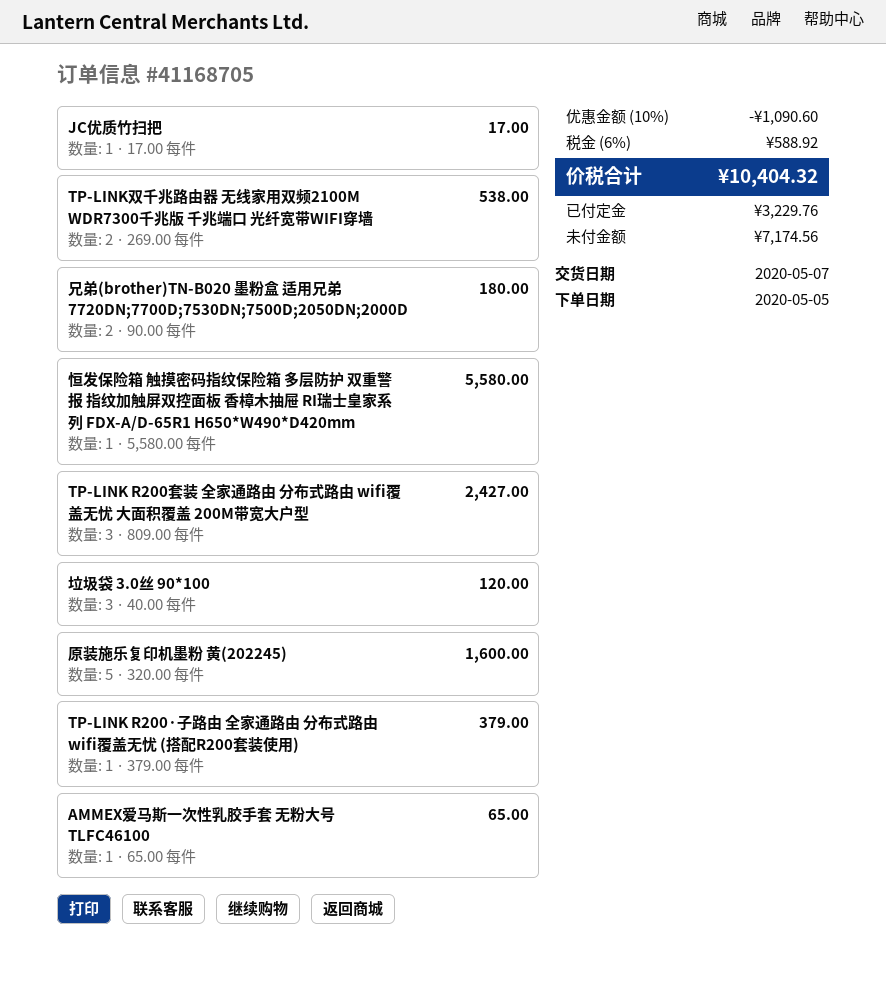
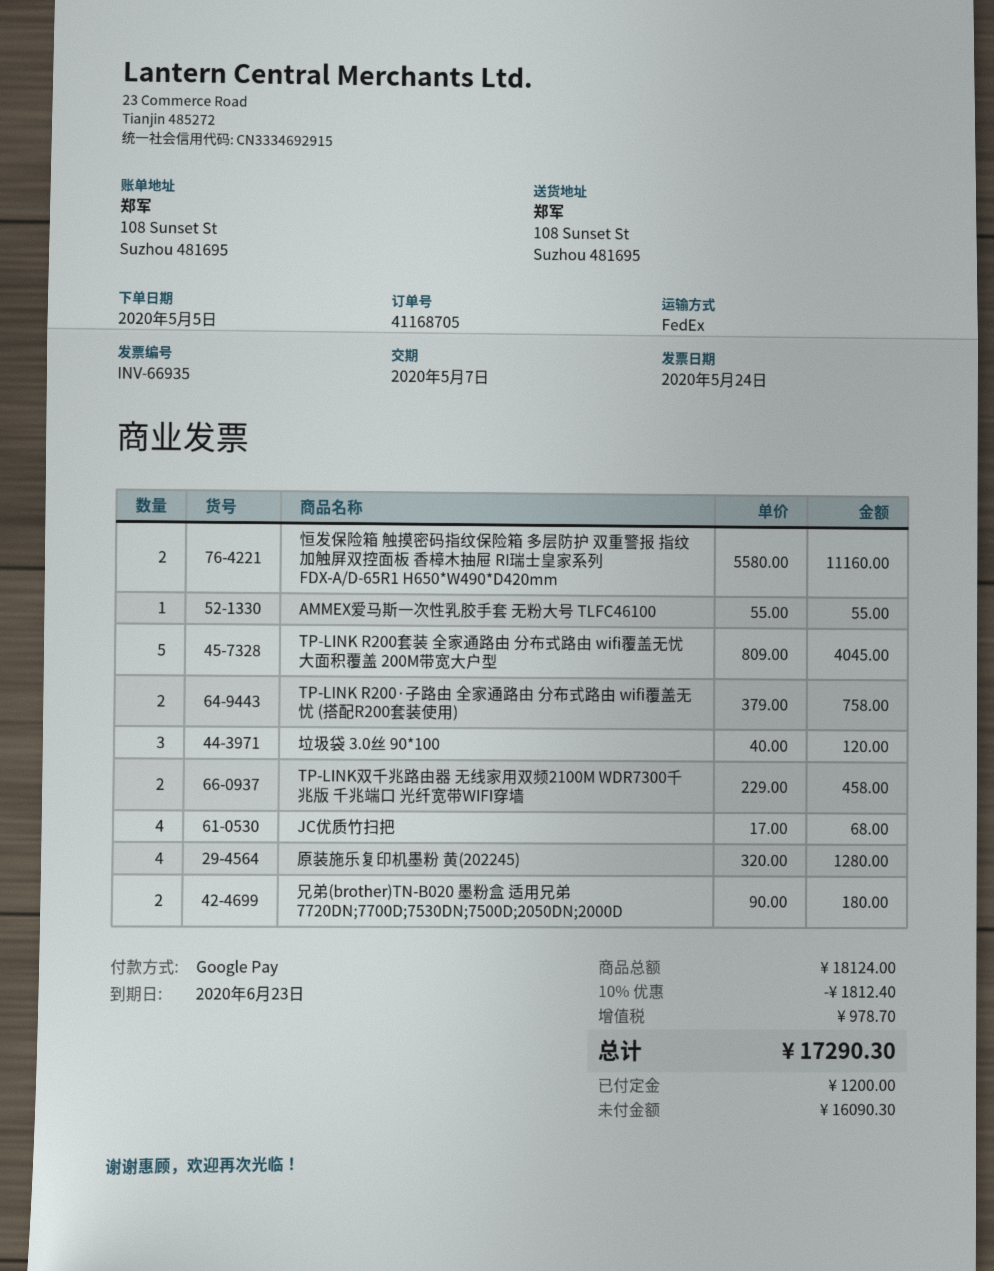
JC优质竹扫把: 1 x 17.00 = 17.00 -> 4 x 17.00 = 68.00
TP-LINK双千兆路由器 无线家用双频2100M WDR7300千兆版 千兆端口 光纤宽带WIFI穿墙: 2 x 269.00 = 538.00 -> 2 x 229.00 = 458.00
恒发保险箱 触摸密码指纹保险箱 多层防护 双重警报 指纹加触屏双控面板 香樟木抽屉 RI瑞士皇家系列 FDX-A/D-65R1 H650*W490*D420mm: 1 x 5580.00 = 5580.00 -> 2 x 5580.00 = 11160.00
TP-LINK R200套装 全家通路由 分布式路由 wifi覆盖无忧 大面积覆盖 200M带宽大户型: 3 x 809.00 = 2427.00 -> 5 x 809.00 = 4045.00
原装施乐复印机墨粉 黄(202245): 5 x 320.00 = 1600.00 -> 4 x 320.00 = 1280.00
TP-LINK R200·子路由 全家通路由 分布式路由 wifi覆盖无忧 (搭配R200套装使用): 1 x 379.00 = 379.00 -> 2 x 379.00 = 758.00
AMMEX爱马斯一次性乳胶手套 无粉大号 TLFC46100: 1 x 65.00 = 65.00 -> 1 x 55.00 = 55.00
discount: 10% = 1090.60 -> 10% = 1812.40
tax: 588.92 -> 978.70
total: 10404.32 -> 17290.30
deposit: 3229.76 -> 1200.00
balance: 7174.56 -> 16090.30

